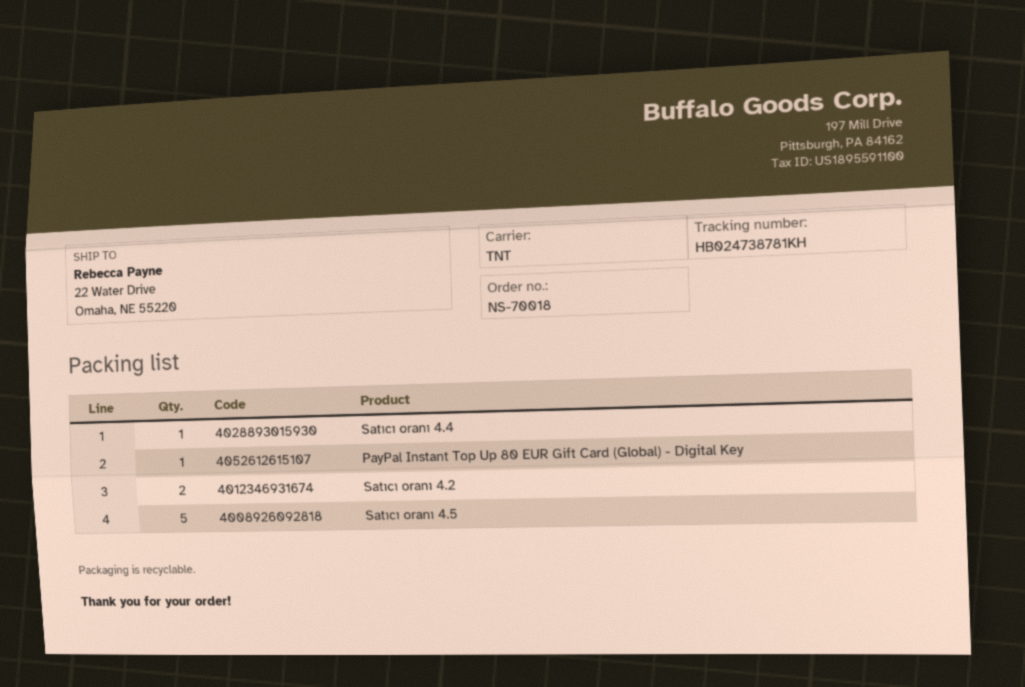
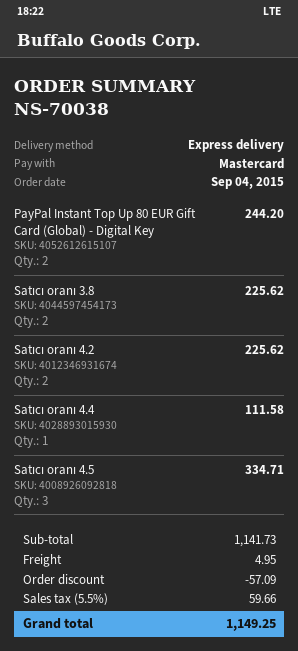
order number: NS-70018 -> NS-70038
shipping method: TNT -> express
PayPal Instant Top Up 80 EUR Gift Card (Global) - Digital Key: 1 -> 2
Satıcı oranı 4.5: 5 -> 3
Satıcı oranı 3.8: none -> 2

